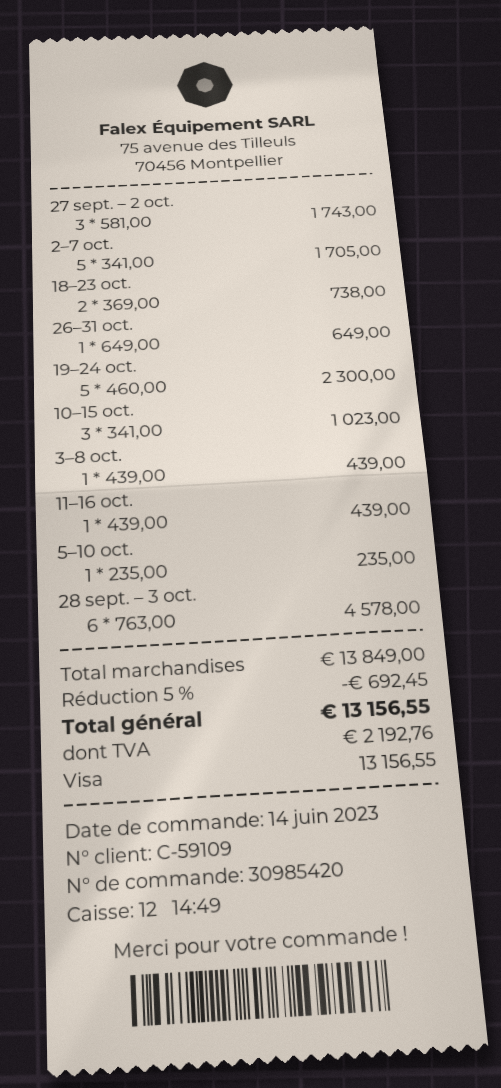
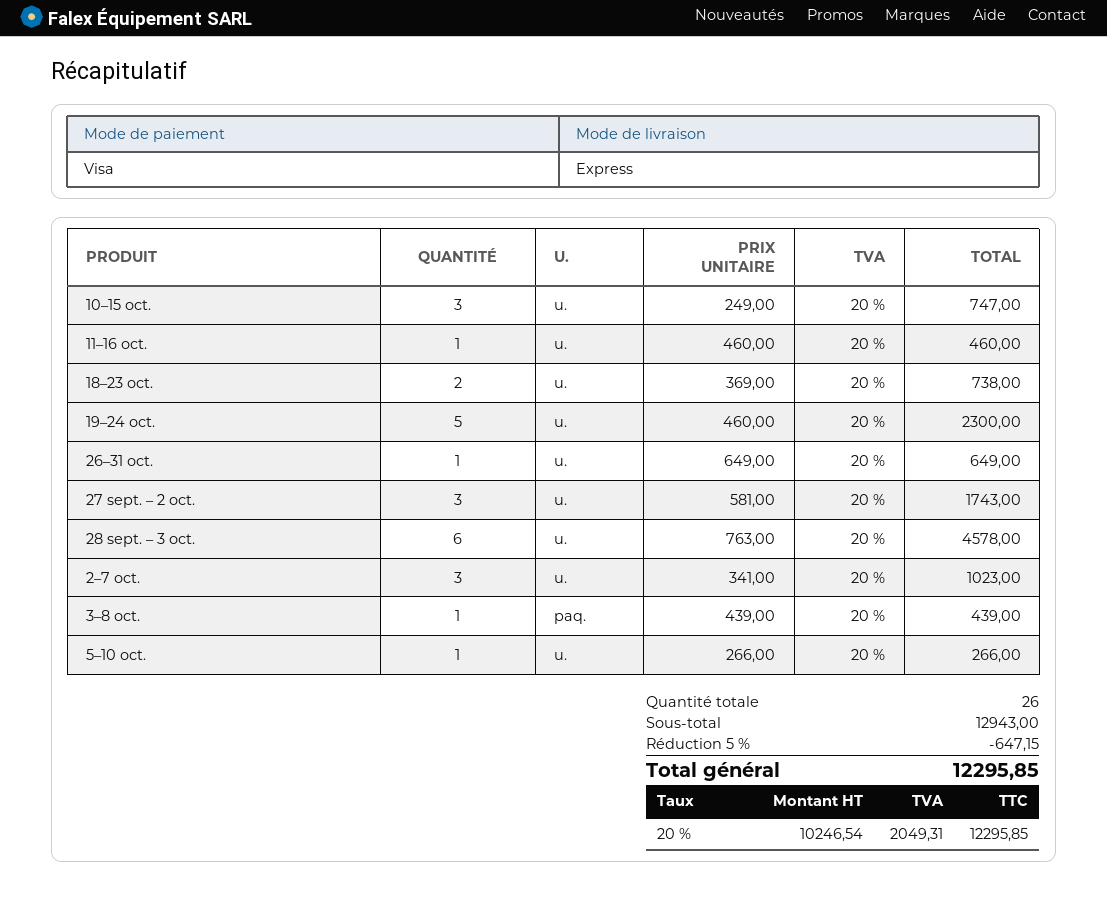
2–7 oct.: 5 x 341.00 = 1705.00 -> 3 x 341.00 = 1023.00
10–15 oct.: 3 x 341.00 = 1023.00 -> 3 x 249.00 = 747.00
11–16 oct.: 1 x 439.00 = 439.00 -> 1 x 460.00 = 460.00
5–10 oct.: 1 x 235.00 = 235.00 -> 1 x 266.00 = 266.00
subtotal: 13849.00 -> 12943.00
discount: 5% = 692.45 -> 5% = 647.15
tax: 2192.76 -> 2049.31
total: 13156.55 -> 12295.85

